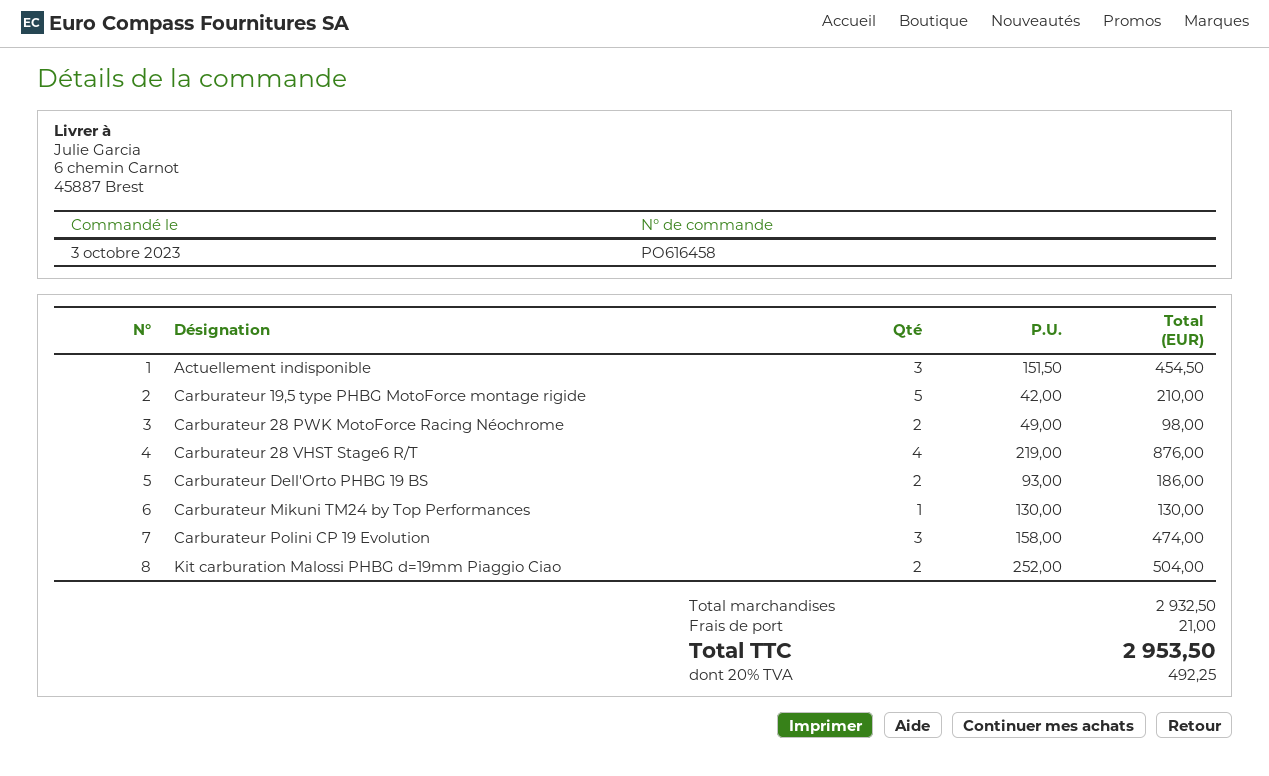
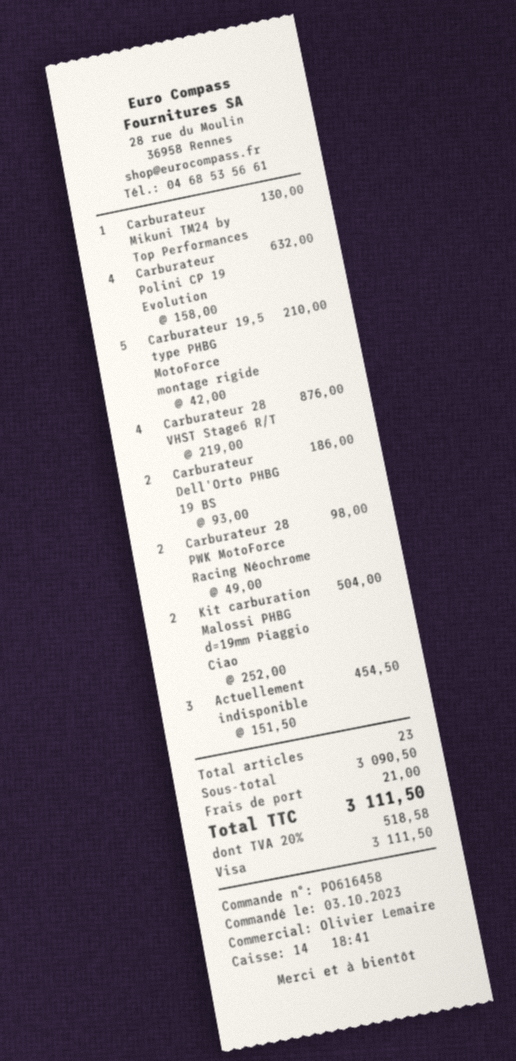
Carburateur Polini CP 19 Evolution: 3 x 158.00 = 474.00 -> 4 x 158.00 = 632.00
subtotal: 2932.50 -> 3090.50
tax: 20% = 492.25 -> 20% = 518.58
total: 2953.50 -> 3111.50

